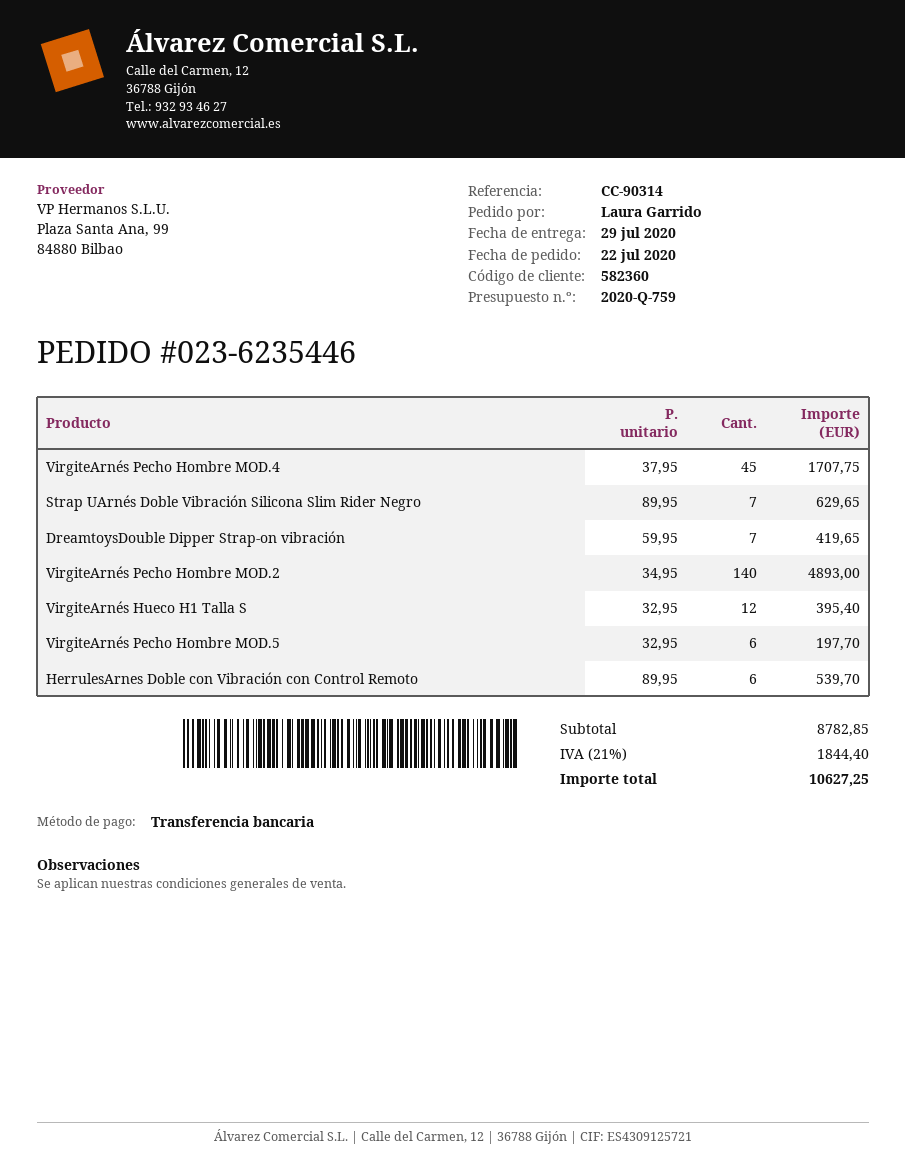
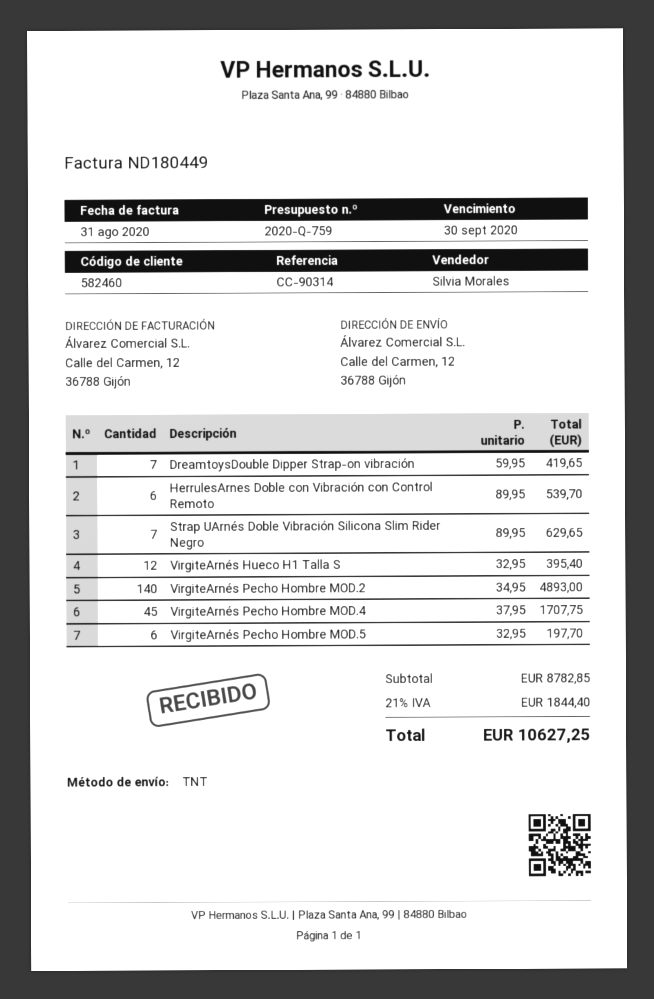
customer number: 582360 -> 582460

